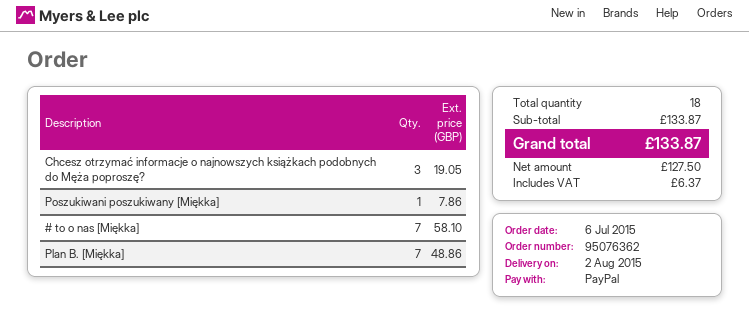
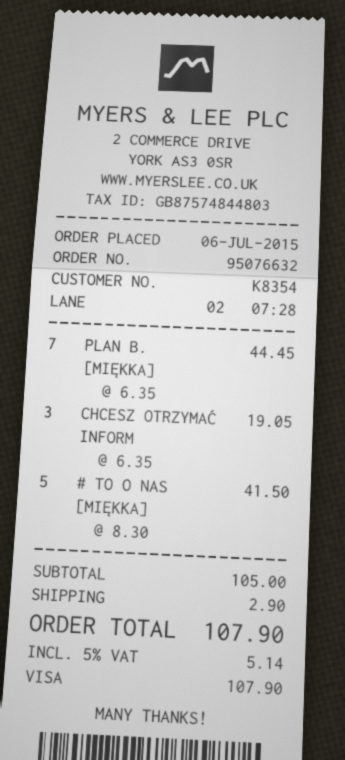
order number: 95076362 -> 95076632
payment method: PayPal -> Visa
Poszukiwani poszukiwany [Miękka]: 1 for 7.86 -> none
# to o nas [Miękka]: 7 for 58.10 -> 5 for 41.50
Plan B. [Miękka]: 7 for 48.86 -> 7 for 44.45
subtotal: 133.87 -> 105.00
shipping: none -> 2.90
tax: 6.37 -> 5.14
total: 133.87 -> 107.90

